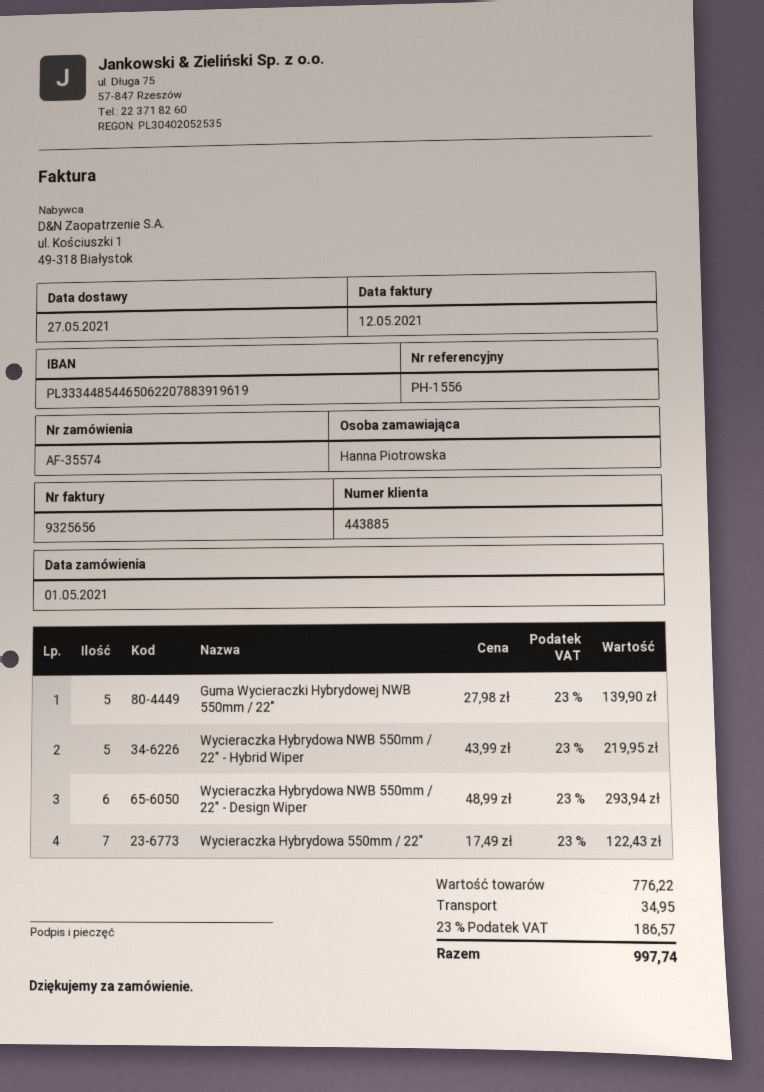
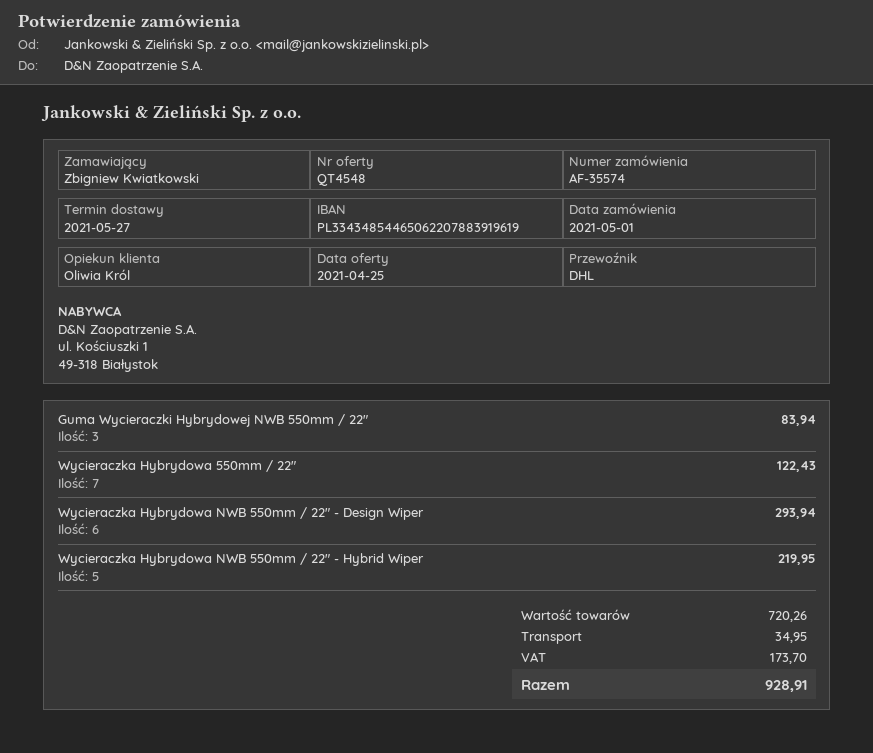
ordered by: Hanna Piotrowska -> Zbigniew Kwiatkowski
bank account: PL33344854465062207883919619 -> PL33434854465062207883919619
Guma Wycieraczki Hybrydowej NWB 550mm / 22": 5 for 139.90 -> 3 for 83.94
subtotal: 776.22 -> 720.26
tax: 186.57 -> 173.70
total: 997.74 -> 928.91

